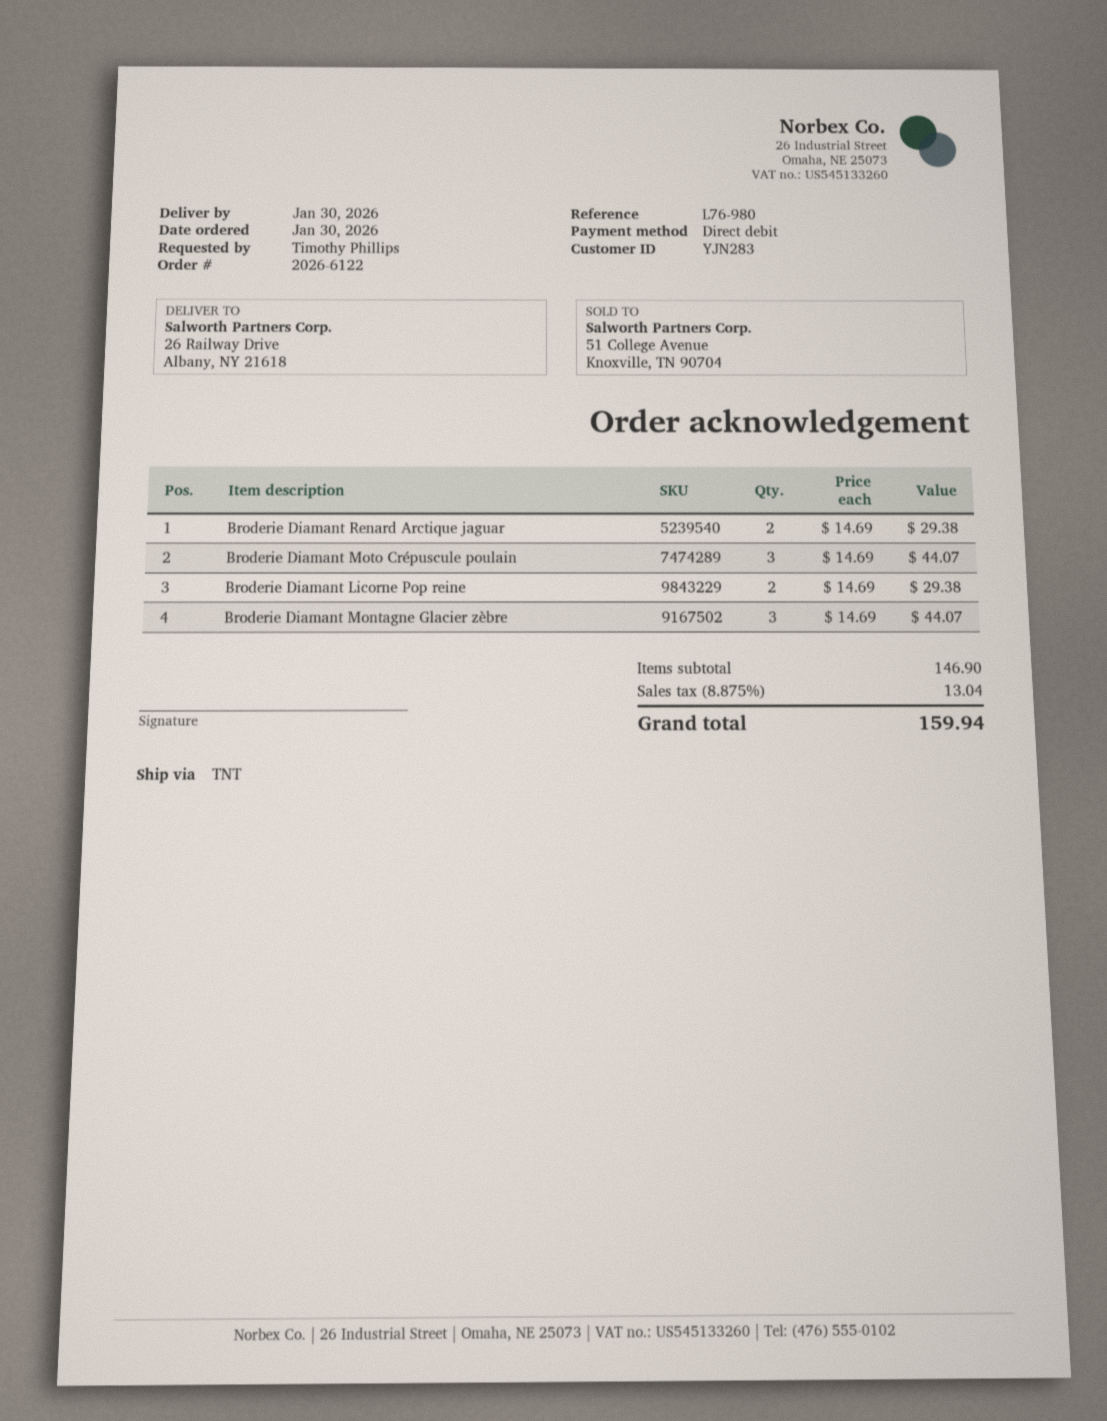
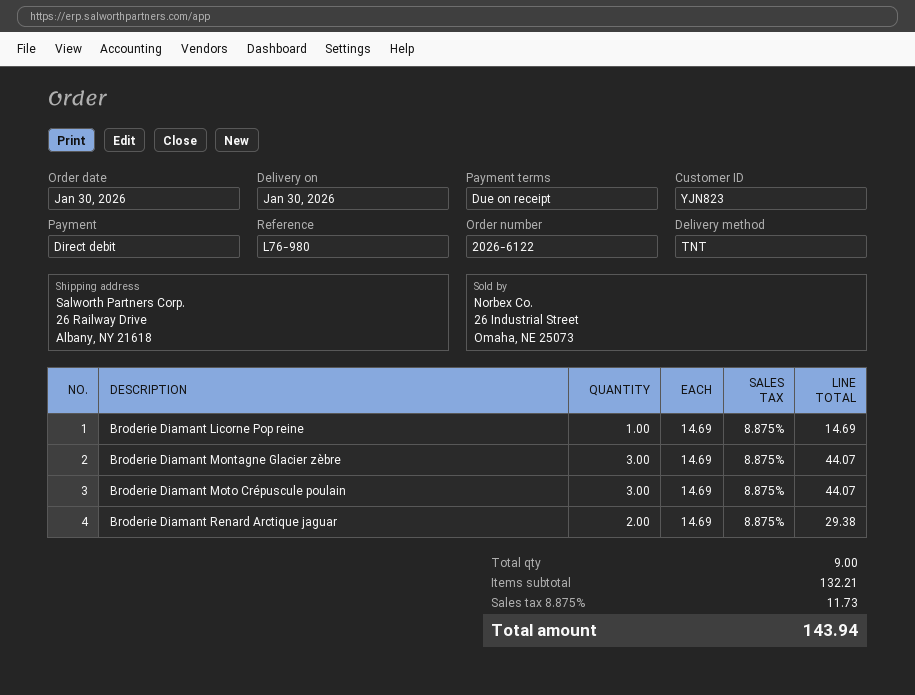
customer number: YJN283 -> YJN823
Broderie Diamant Licorne Pop reine: 2 x 14.69 = 29.38 -> 1 x 14.69 = 14.69
subtotal: 146.90 -> 132.21
tax: 8.875% = 13.04 -> 8.875% = 11.73
total: 159.94 -> 143.94

